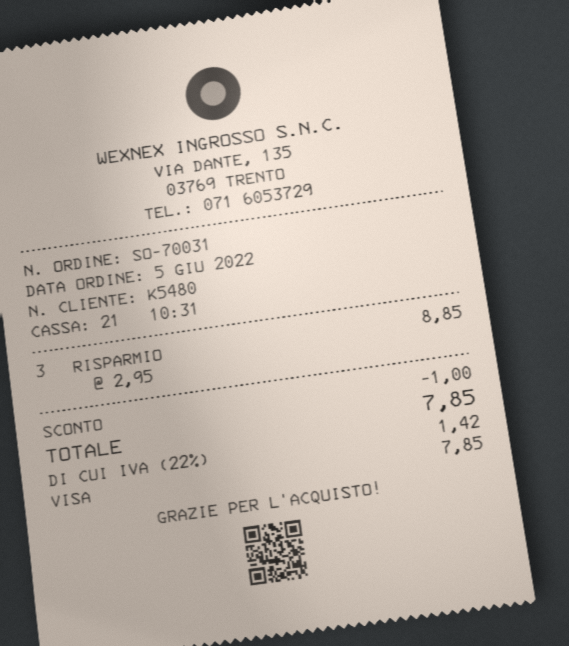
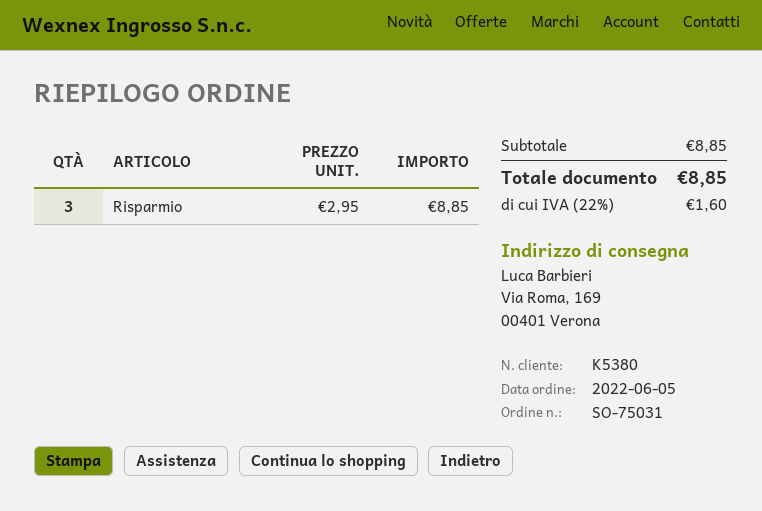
order number: SO-70031 -> SO-75031
customer number: K5480 -> K5380
discount: 1.00 -> none
tax: 22% = 1.42 -> 22% = 1.60
total: 7.85 -> 8.85

